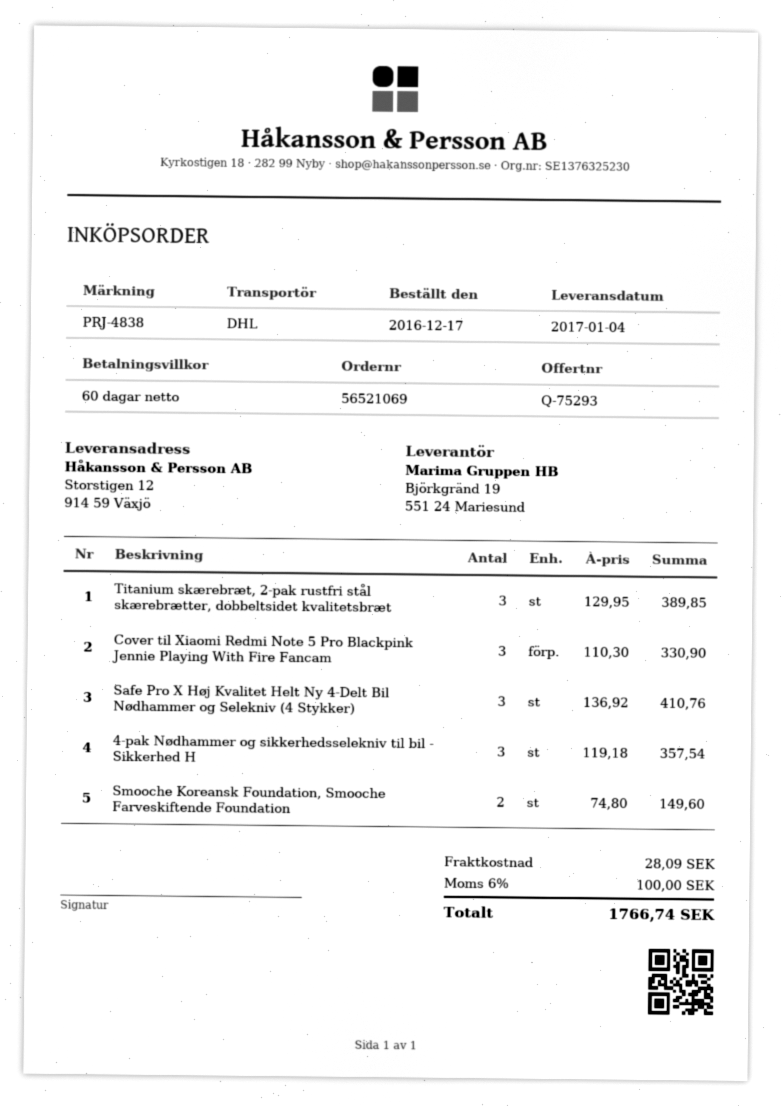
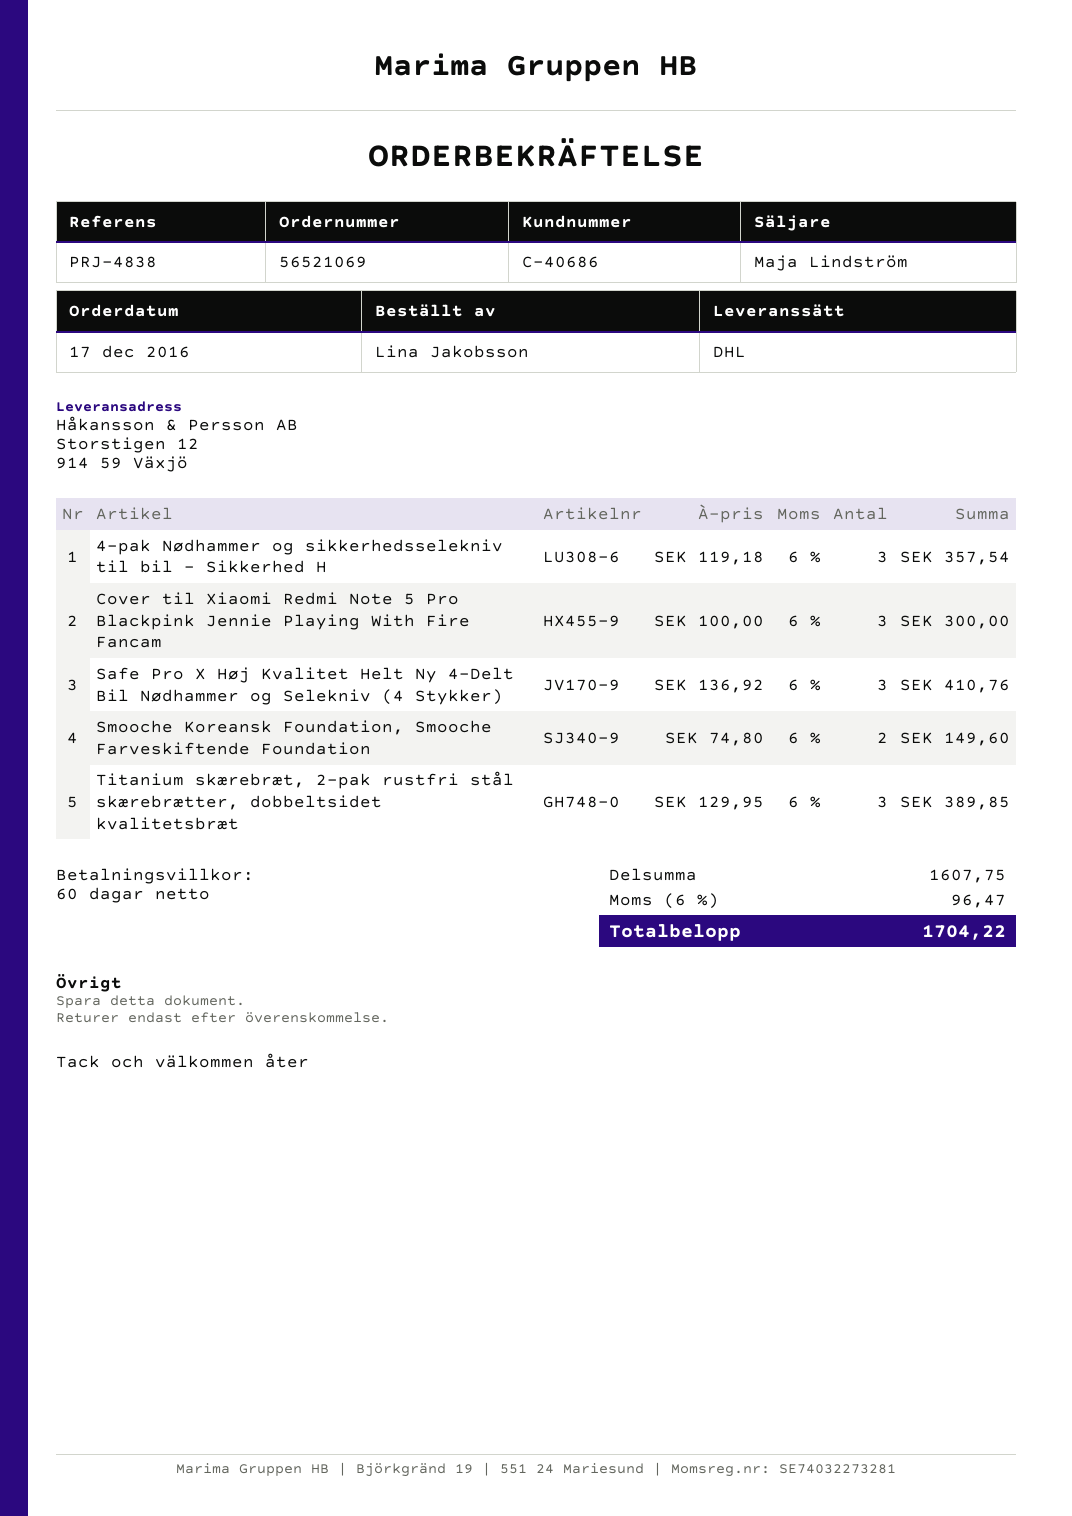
Cover til Xiaomi Redmi Note 5 Pro Blackpink Jennie Playing With Fire Fancam: 3 x 110.30 = 330.90 -> 3 x 100.00 = 300.00
shipping: 28.09 -> none
tax: 6% = 100.00 -> 6% = 96.47
total: 1766.74 -> 1704.22

